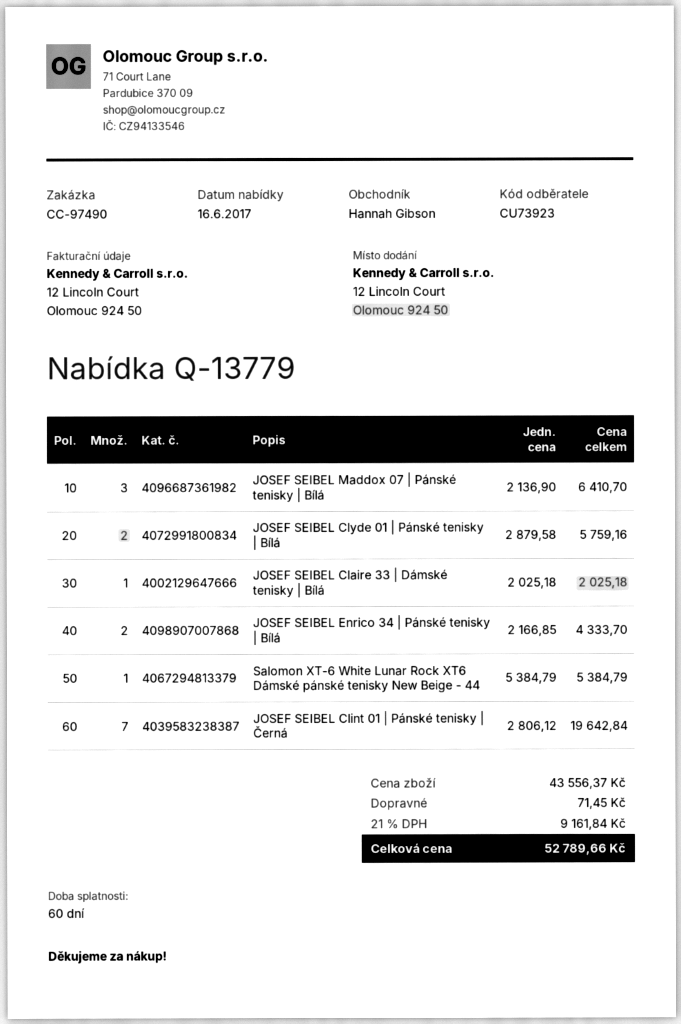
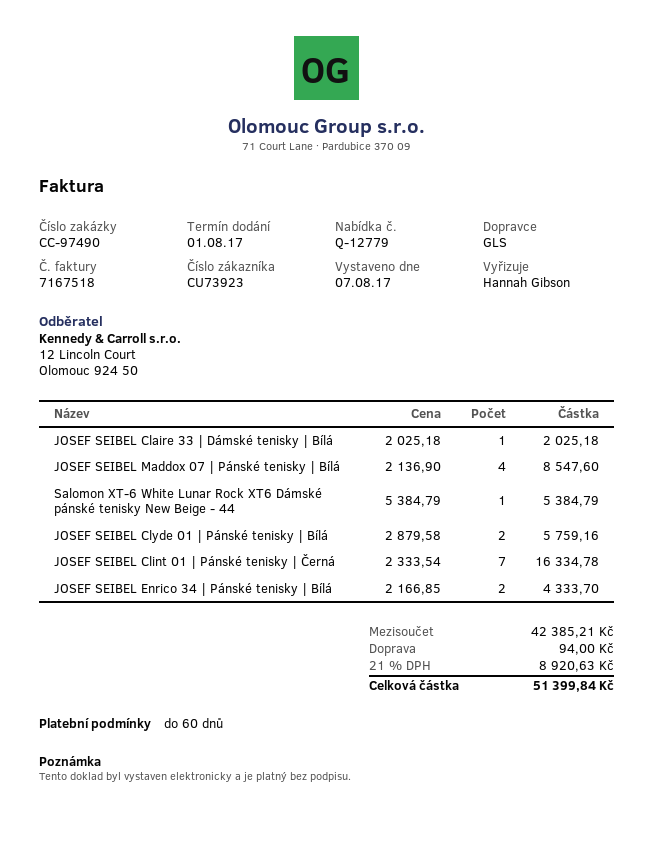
quote number: Q-13779 -> Q-12779
JOSEF SEIBEL Maddox 07 | Pánské tenisky | Bílá: 3 x 2136.90 = 6410.70 -> 4 x 2136.90 = 8547.60
JOSEF SEIBEL Clint 01 | Pánské tenisky | Černá: 7 x 2806.12 = 19642.84 -> 7 x 2333.54 = 16334.78
subtotal: 43556.37 -> 42385.21
shipping: 71.45 -> 94.00
tax: 21% = 9161.84 -> 21% = 8920.63
total: 52789.66 -> 51399.84

